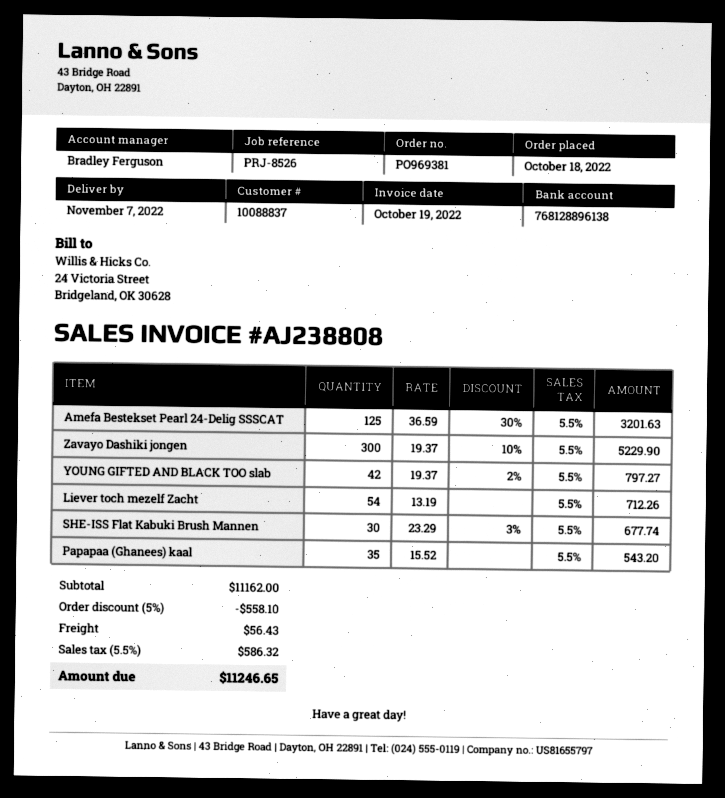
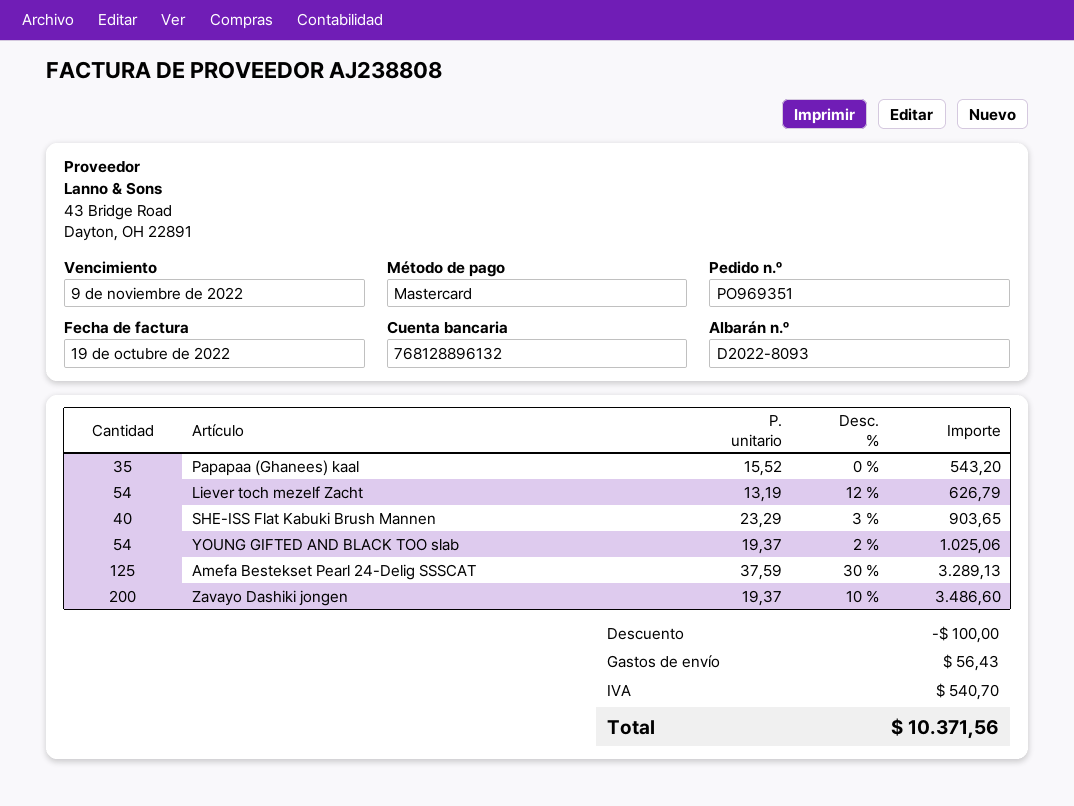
order number: PO969381 -> PO969351
bank account: 768128896138 -> 768128896132
Amefa Bestekset Pearl 24-Delig SSSCAT: 125 x 36.59 - 30% = 3201.63 -> 125 x 37.59 - 30% = 3289.13
Zavayo Dashiki jongen: 300 x 19.37 - 10% = 5229.90 -> 200 x 19.37 - 10% = 3486.60
YOUNG GIFTED AND BLACK TOO slab: 42 x 19.37 - 2% = 797.27 -> 54 x 19.37 - 2% = 1025.06
Liever toch mezelf Zacht: 54 x 13.19 = 712.26 -> 54 x 13.19 - 12% = 626.79
SHE-ISS Flat Kabuki Brush Mannen: 30 x 23.29 - 3% = 677.74 -> 40 x 23.29 - 3% = 903.65
discount: 558.10 -> 100.00
tax: 586.32 -> 540.70
total: 11246.65 -> 10371.56

